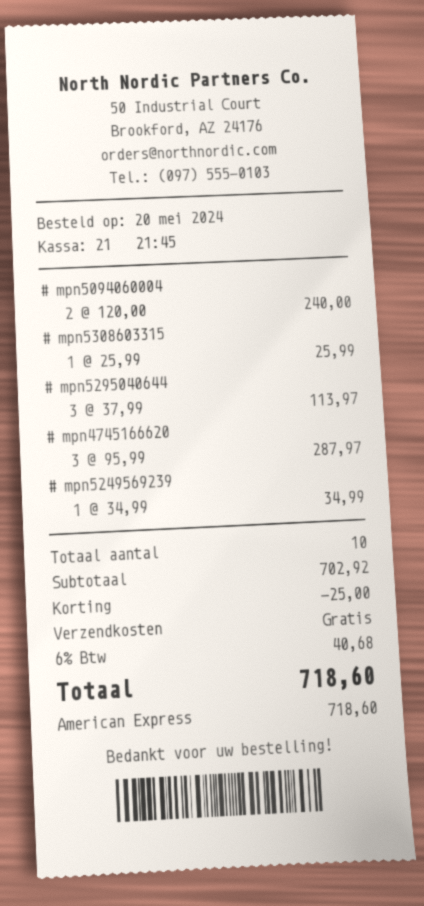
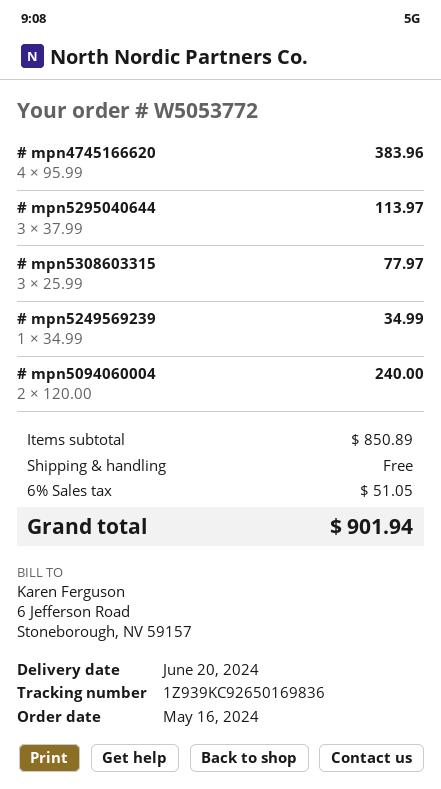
order date: 2024-05-20 -> 2024-05-16
# mpn5308603315: 1 x 25.99 = 25.99 -> 3 x 25.99 = 77.97
# mpn4745166620: 3 x 95.99 = 287.97 -> 4 x 95.99 = 383.96
subtotal: 702.92 -> 850.89
discount: 25.00 -> none
tax: 6% = 40.68 -> 6% = 51.05
total: 718.60 -> 901.94

